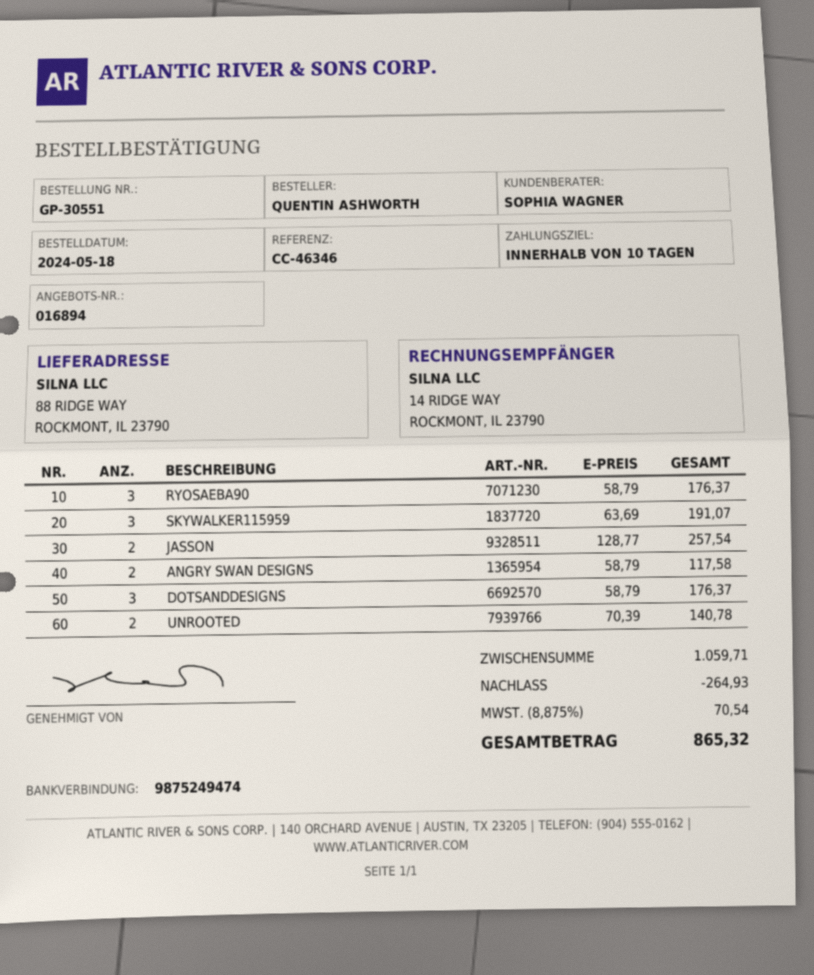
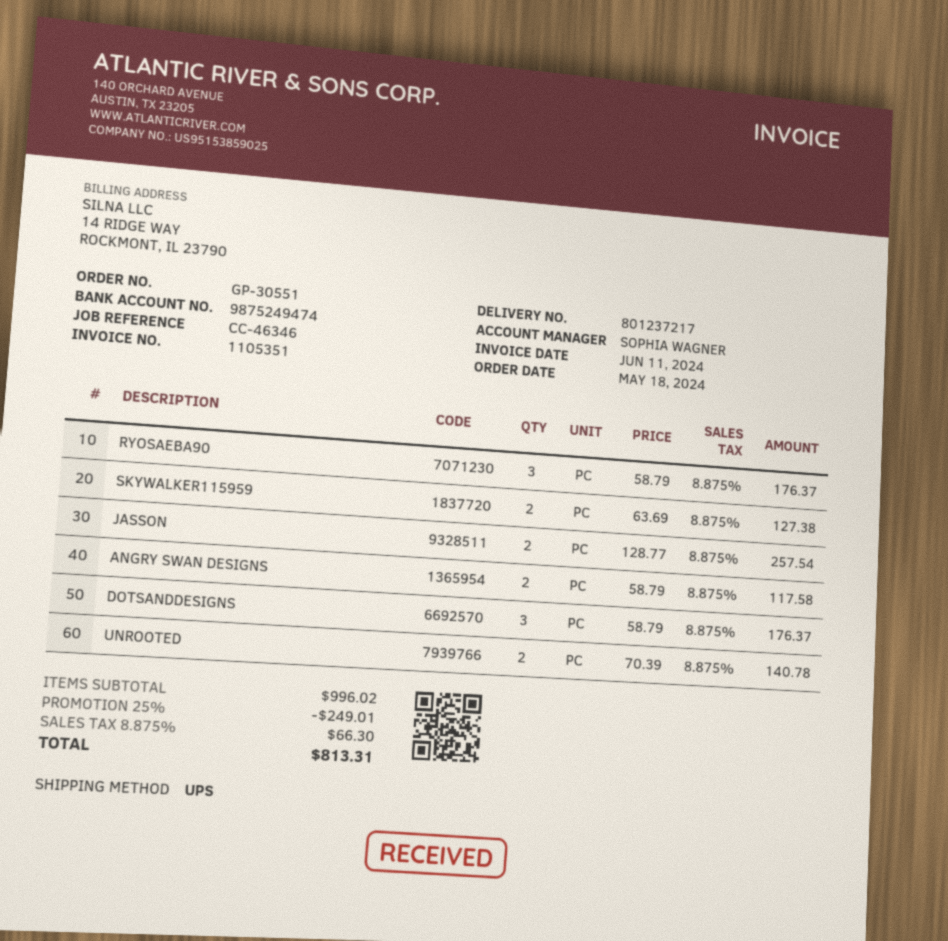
SKYWALKER115959: 3 x 63.69 = 191.07 -> 2 x 63.69 = 127.38
subtotal: 1059.71 -> 996.02
discount: 264.93 -> 249.01
tax: 8.875% = 70.54 -> 8.875% = 66.30
total: 865.32 -> 813.31

